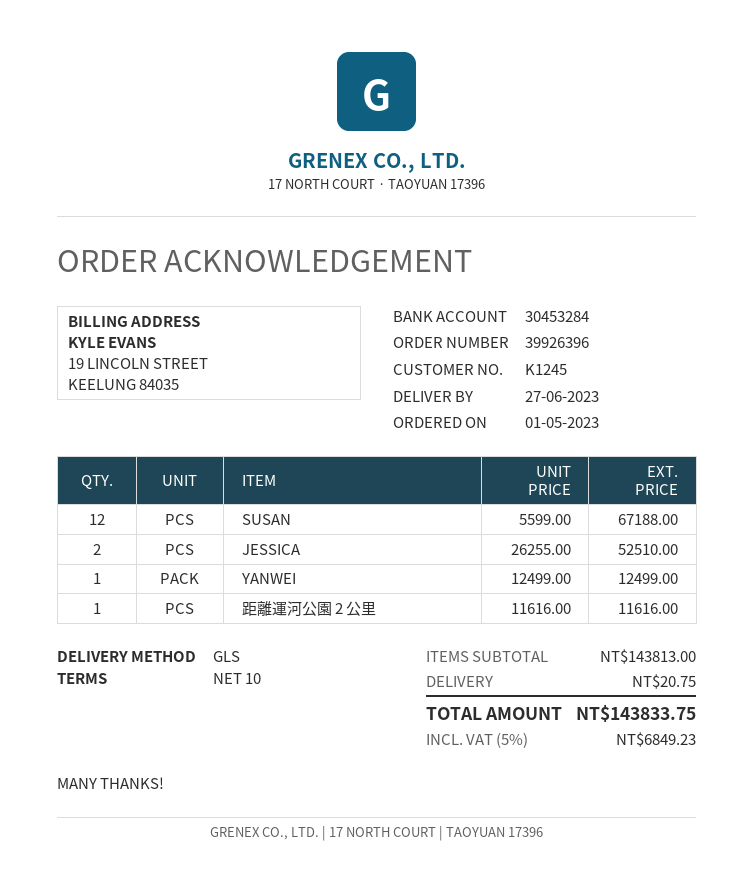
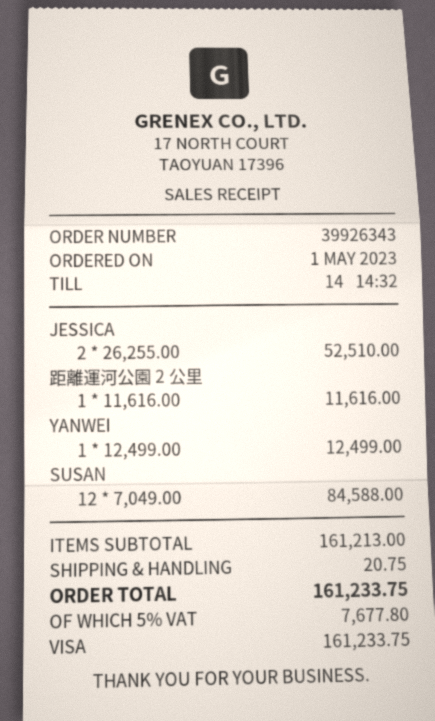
order number: 39926396 -> 39926343
SUSAN: 12 x 5599.00 = 67188.00 -> 12 x 7049.00 = 84588.00
subtotal: 143813.00 -> 161213.00
tax: 5% = 6849.23 -> 5% = 7677.80
total: 143833.75 -> 161233.75

